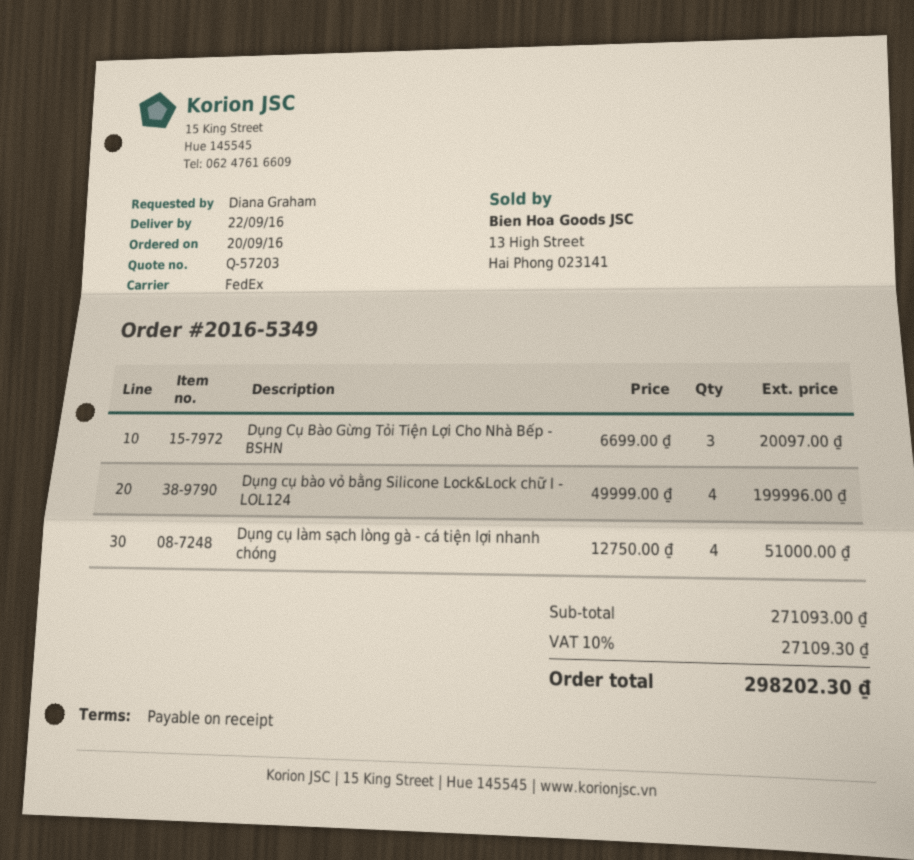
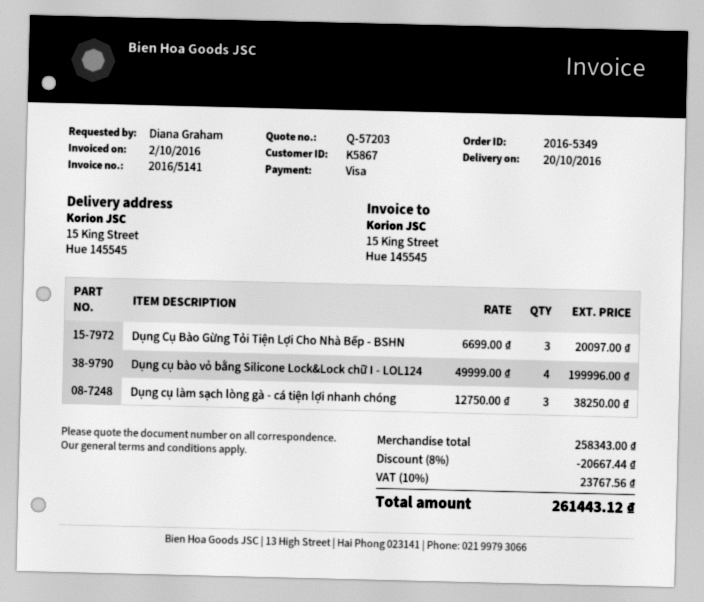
delivery date: 2016-09-22 -> 2016-10-20
Dụng cụ làm sạch lòng gà - cá tiện lợi nhanh chóng: 4 x 12750.00 = 51000.00 -> 3 x 12750.00 = 38250.00
subtotal: 271093.00 -> 258343.00
discount: none -> 8% = 20667.44
tax: 10% = 27109.30 -> 10% = 23767.56
total: 298202.30 -> 261443.12

